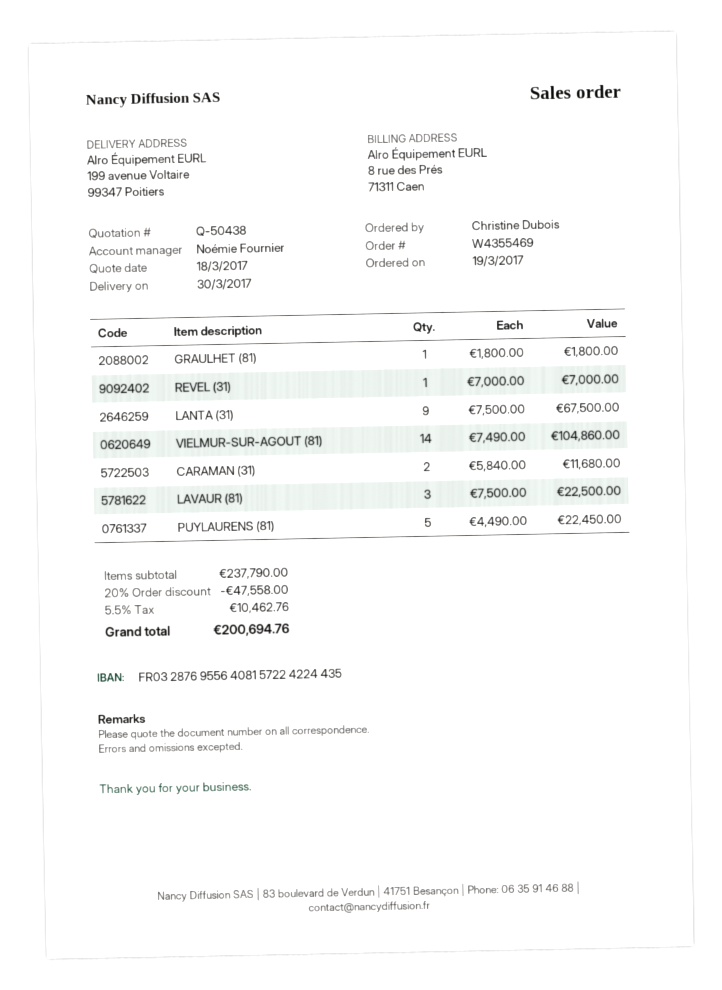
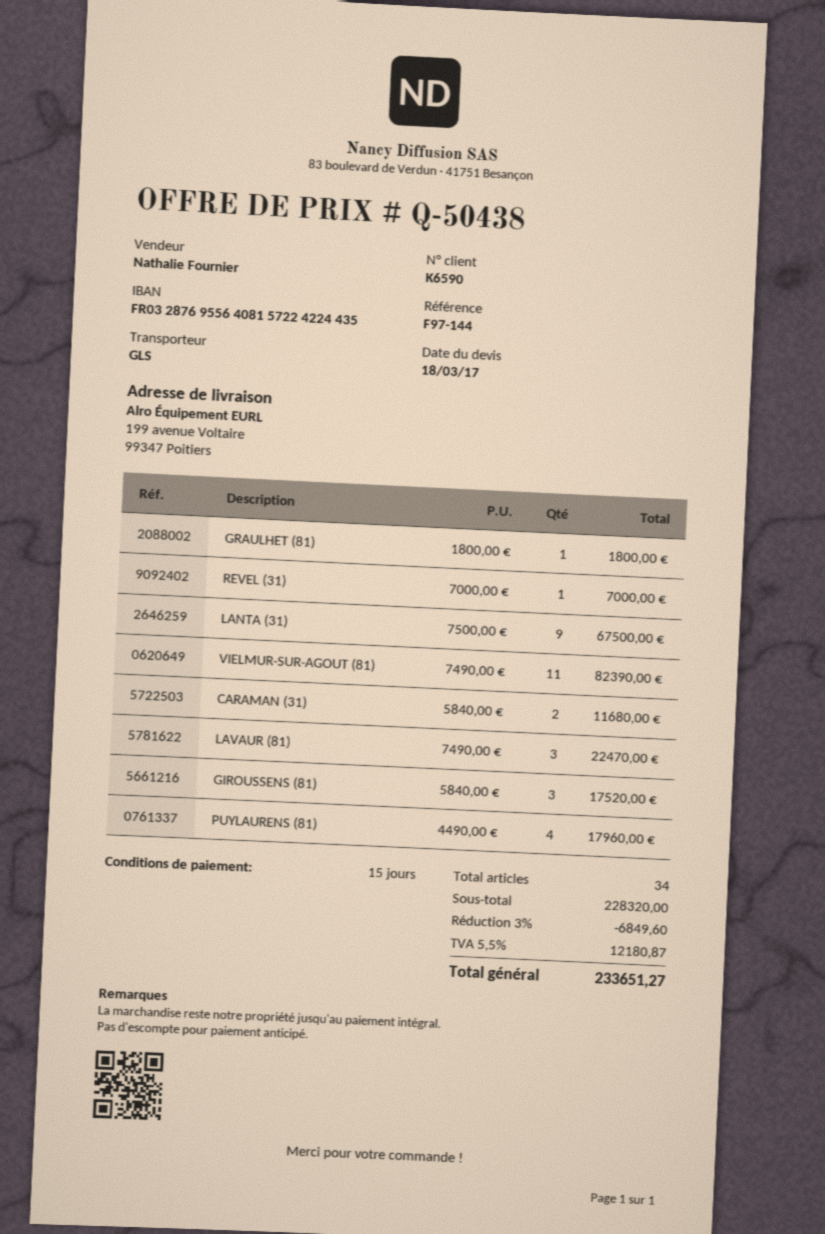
sales rep: Noémie Fournier -> Nathalie Fournier
VIELMUR-SUR-AGOUT (81): 14 x 7490.00 = 104860.00 -> 11 x 7490.00 = 82390.00
LAVAUR (81): 3 x 7500.00 = 22500.00 -> 3 x 7490.00 = 22470.00
PUYLAURENS (81): 5 x 4490.00 = 22450.00 -> 4 x 4490.00 = 17960.00
GIROUSSENS (81): none -> 3 x 5840.00 = 17520.00
subtotal: 237790.00 -> 228320.00
discount: 20% = 47558.00 -> 3% = 6849.60
tax: 5.5% = 10462.76 -> 5.5% = 12180.87
total: 200694.76 -> 233651.27

